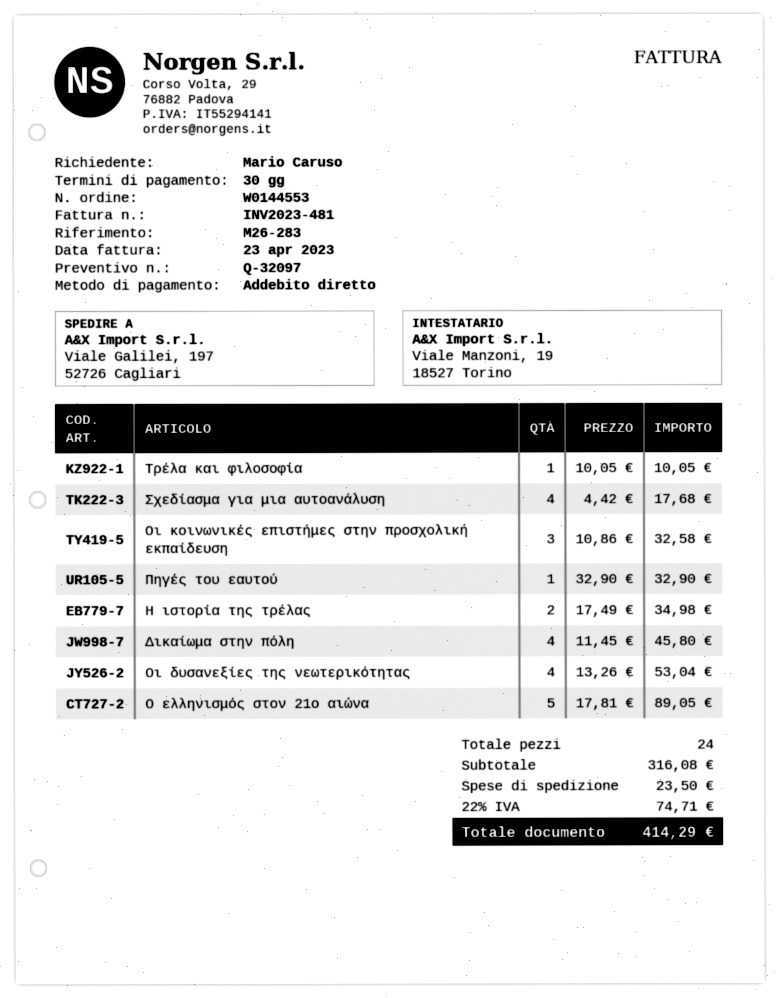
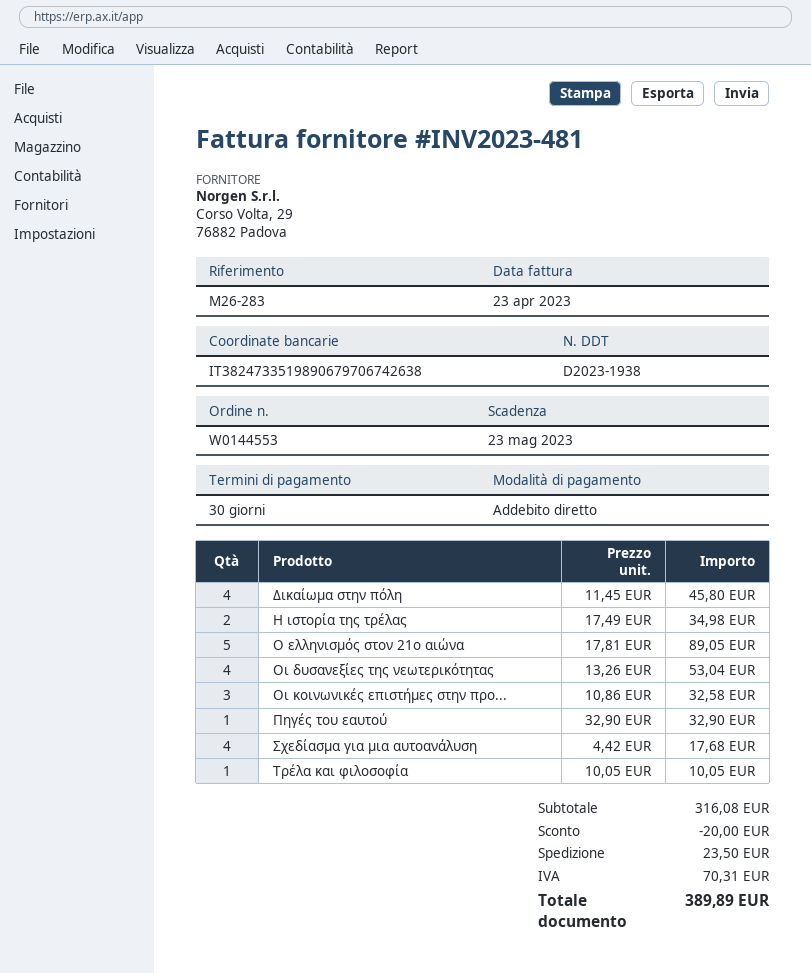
discount: none -> 20.00
tax: 74.71 -> 70.31
total: 414.29 -> 389.89

